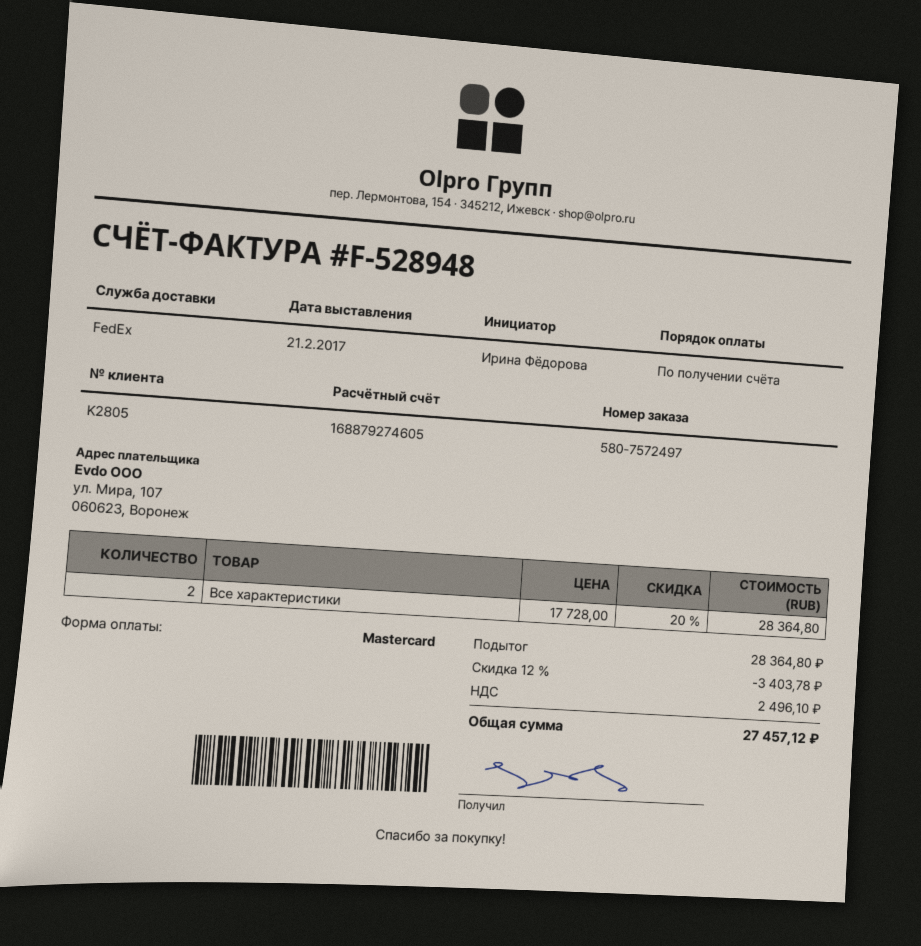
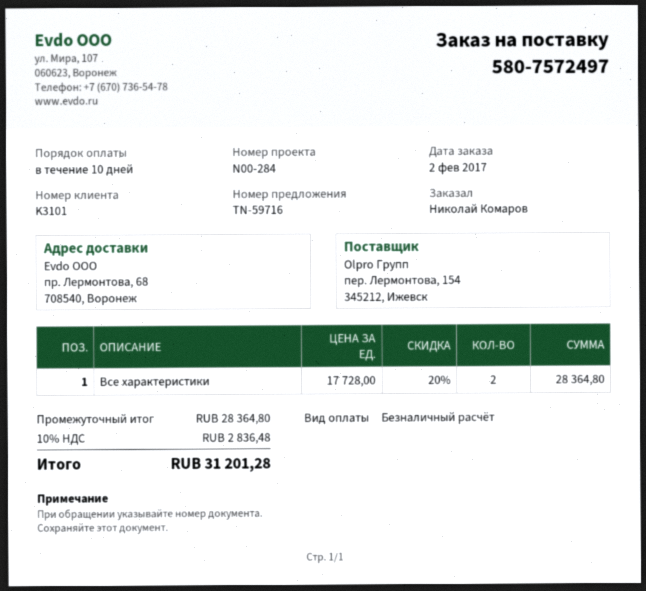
payment terms: on receipt -> 10 days
customer number: K2805 -> K3101
ordered by: Ирина Фёдорова -> Николай Комаров
payment method: Mastercard -> bank transfer
discount: 12% = 3403.78 -> none
tax: 2496.10 -> 2836.48
total: 27457.12 -> 31201.28

